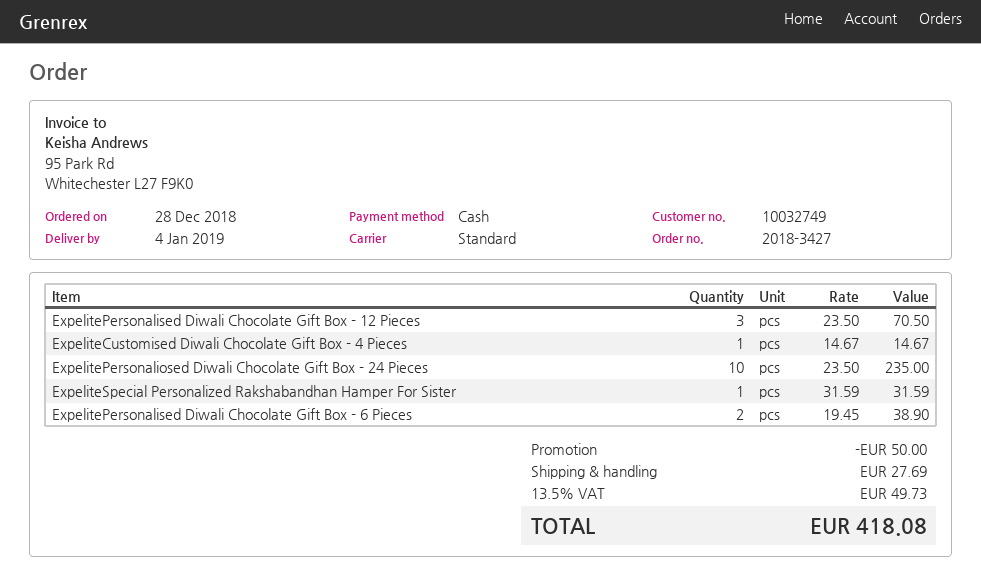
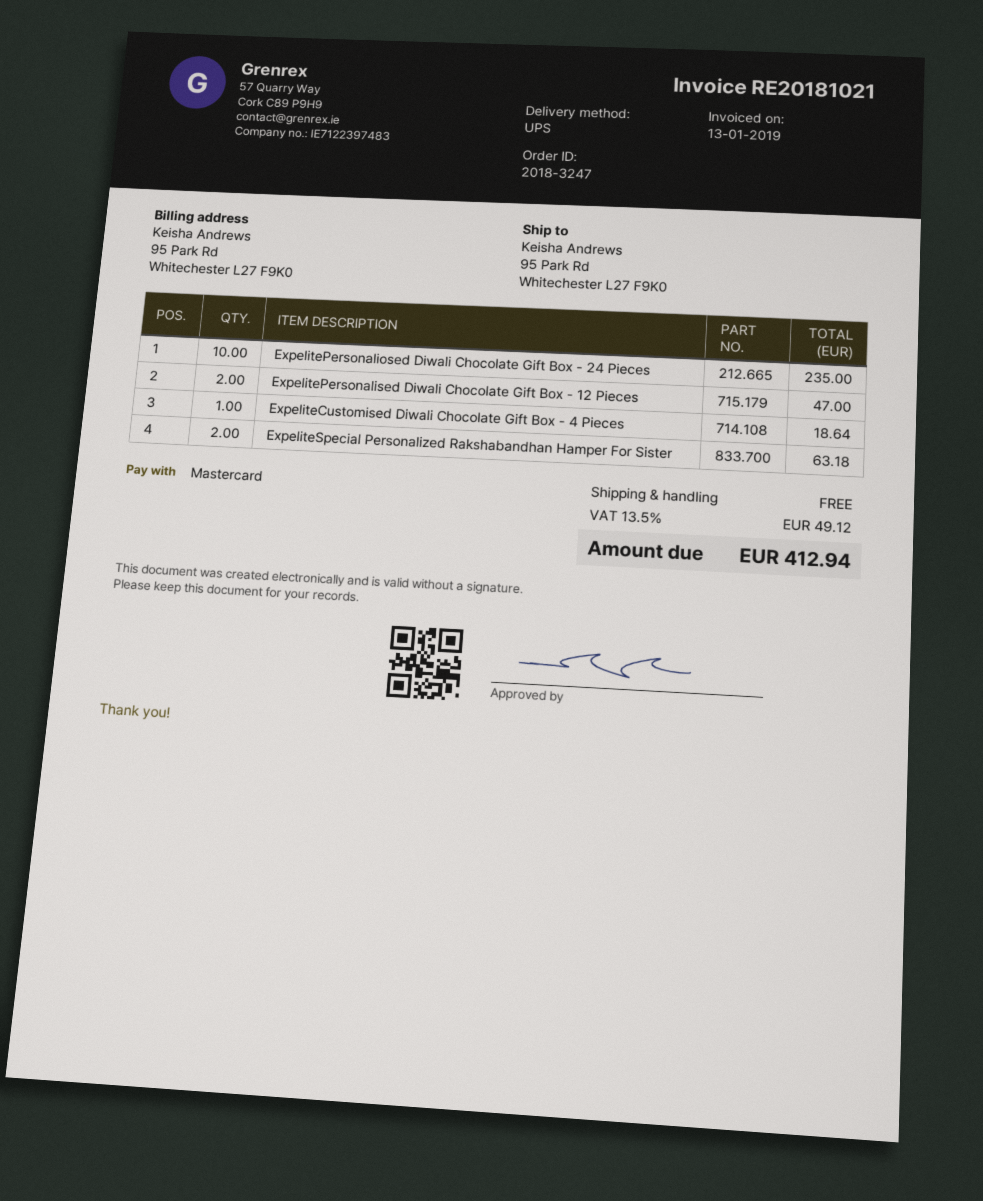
order number: 2018-3427 -> 2018-3247
payment method: cash -> Mastercard
shipping method: standard -> UPS
ExpelitePersonalised Diwali Chocolate Gift Box - 12 Pieces: 3 for 70.50 -> 2 for 47.00
ExpeliteCustomised Diwali Chocolate Gift Box - 4 Pieces: 1 for 14.67 -> 1 for 18.64
ExpeliteSpecial Personalized Rakshabandhan Hamper For Sister: 1 for 31.59 -> 2 for 63.18
ExpelitePersonalised Diwali Chocolate Gift Box - 6 Pieces: 2 for 38.90 -> none
discount: 50.00 -> none
shipping: 27.69 -> 0.00
tax: 13.5% = 49.73 -> 13.5% = 49.12
total: 418.08 -> 412.94

